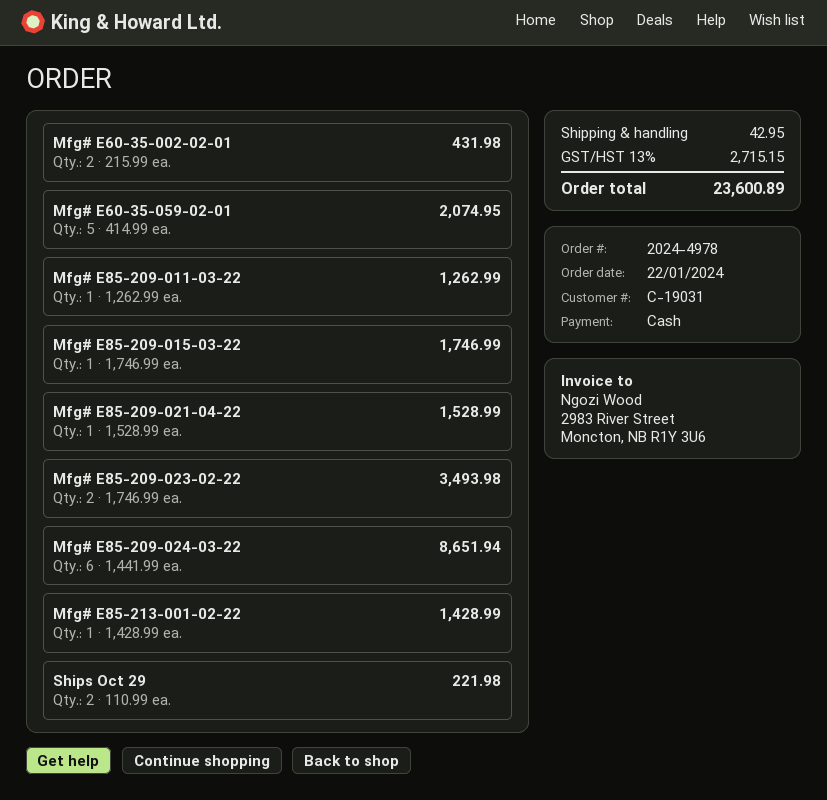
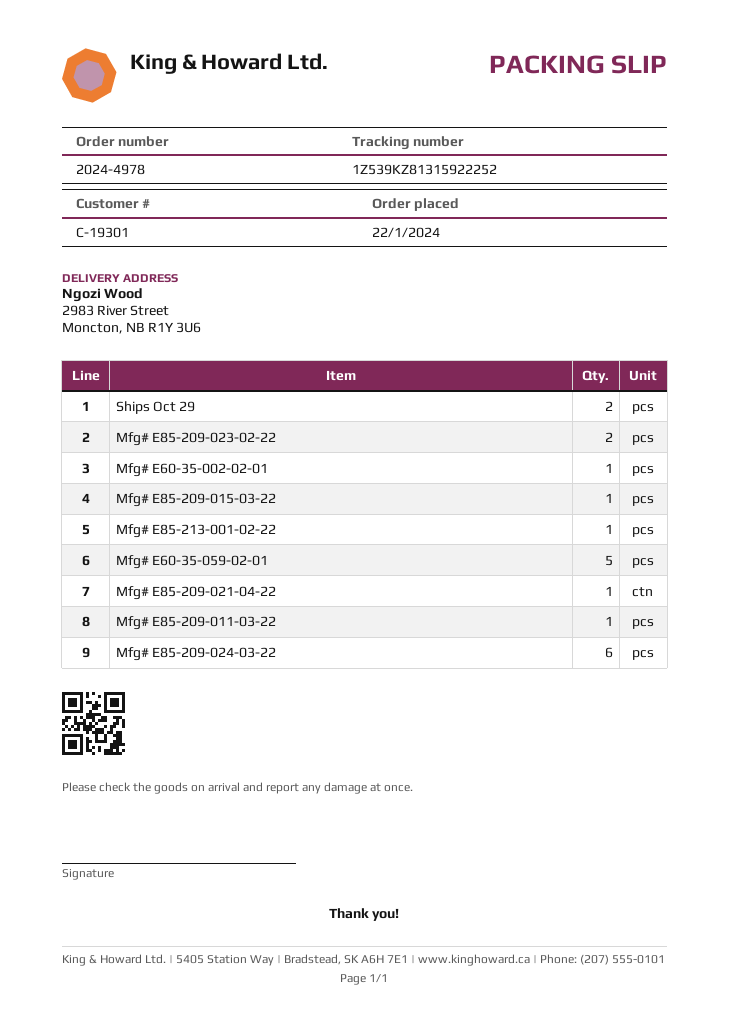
customer number: C-19031 -> C-19301
Mfg# E60-35-002-02-01: 2 -> 1

